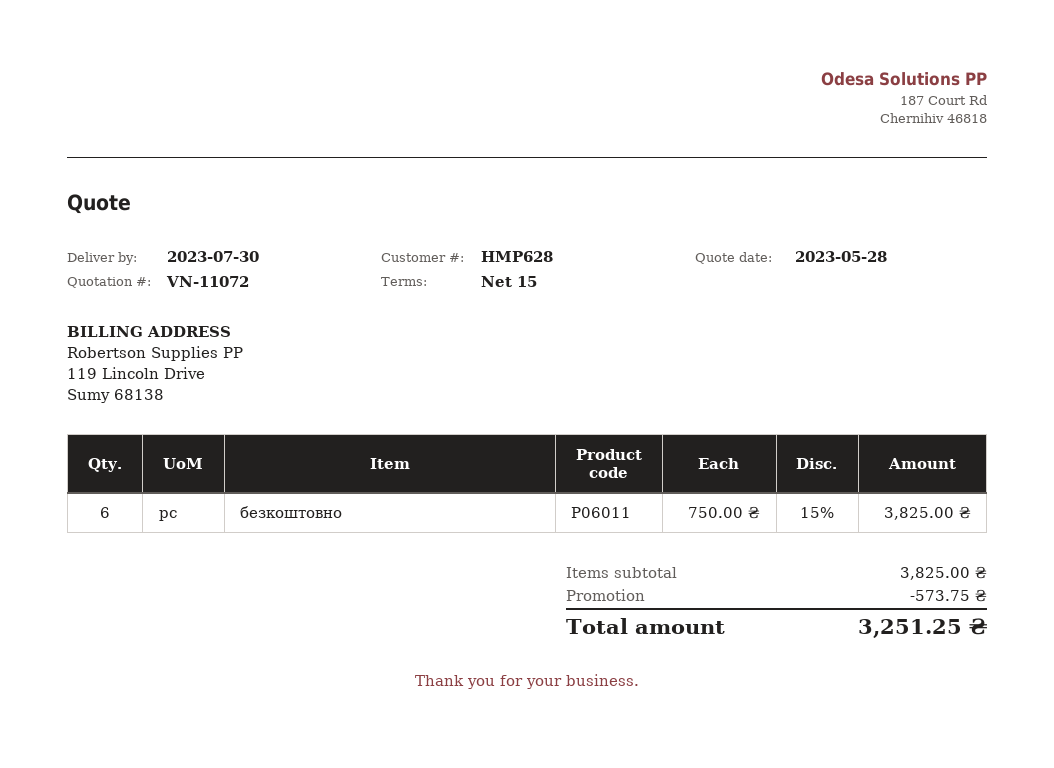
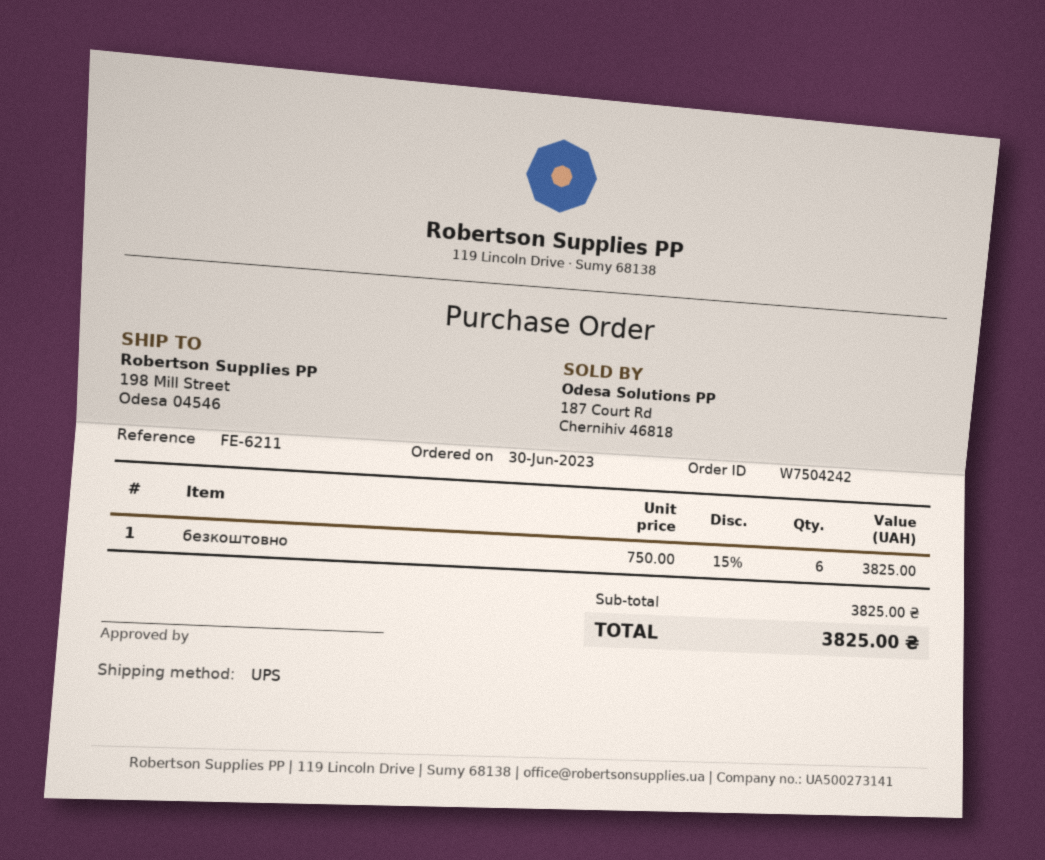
discount: 573.75 -> none
total: 3251.25 -> 3825.00

